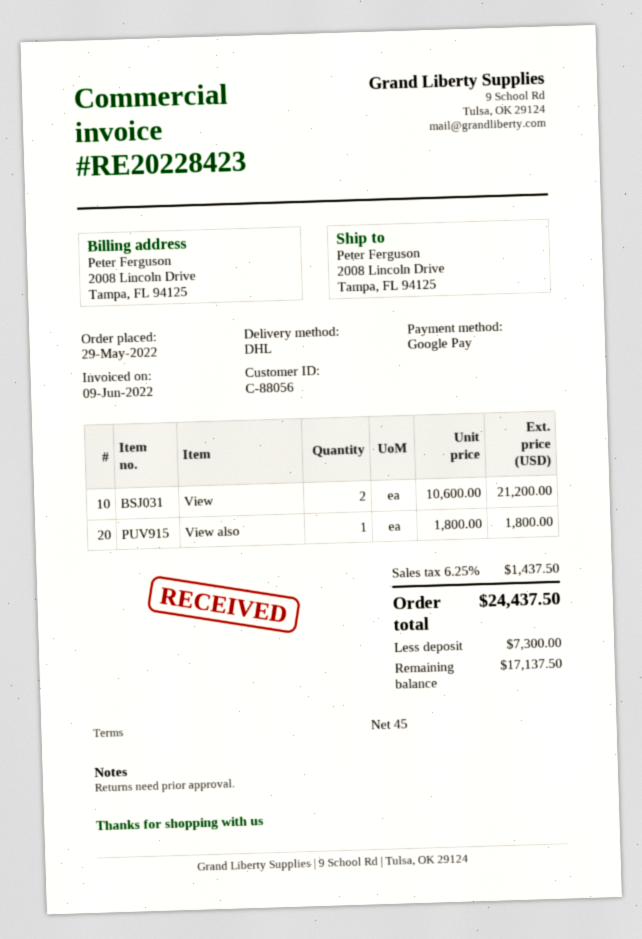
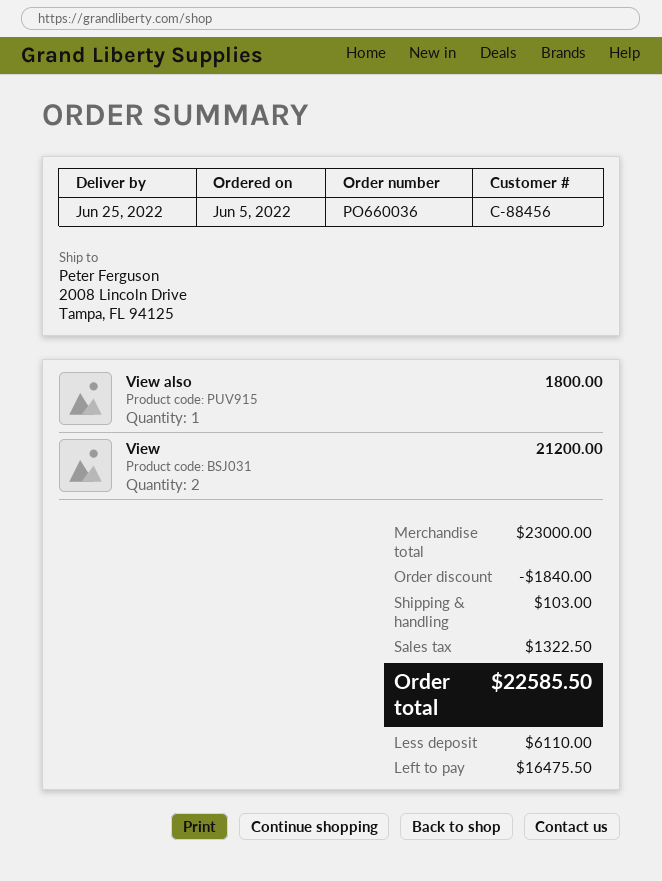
order date: 2022-05-29 -> 2022-06-05
customer number: C-88056 -> C-88456
discount: none -> 1840.00
shipping: none -> 103.00
tax: 1437.50 -> 1322.50
total: 24437.50 -> 22585.50
deposit: 7300.00 -> 6110.00
balance: 17137.50 -> 16475.50

